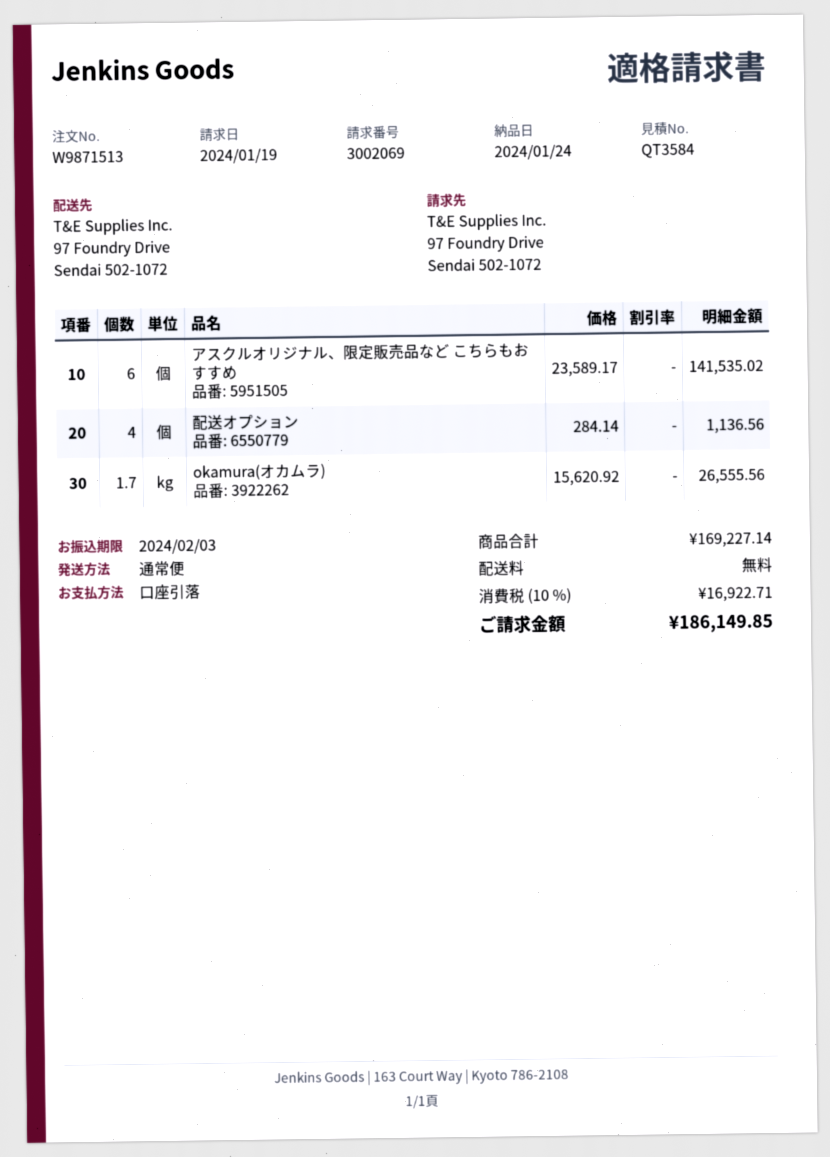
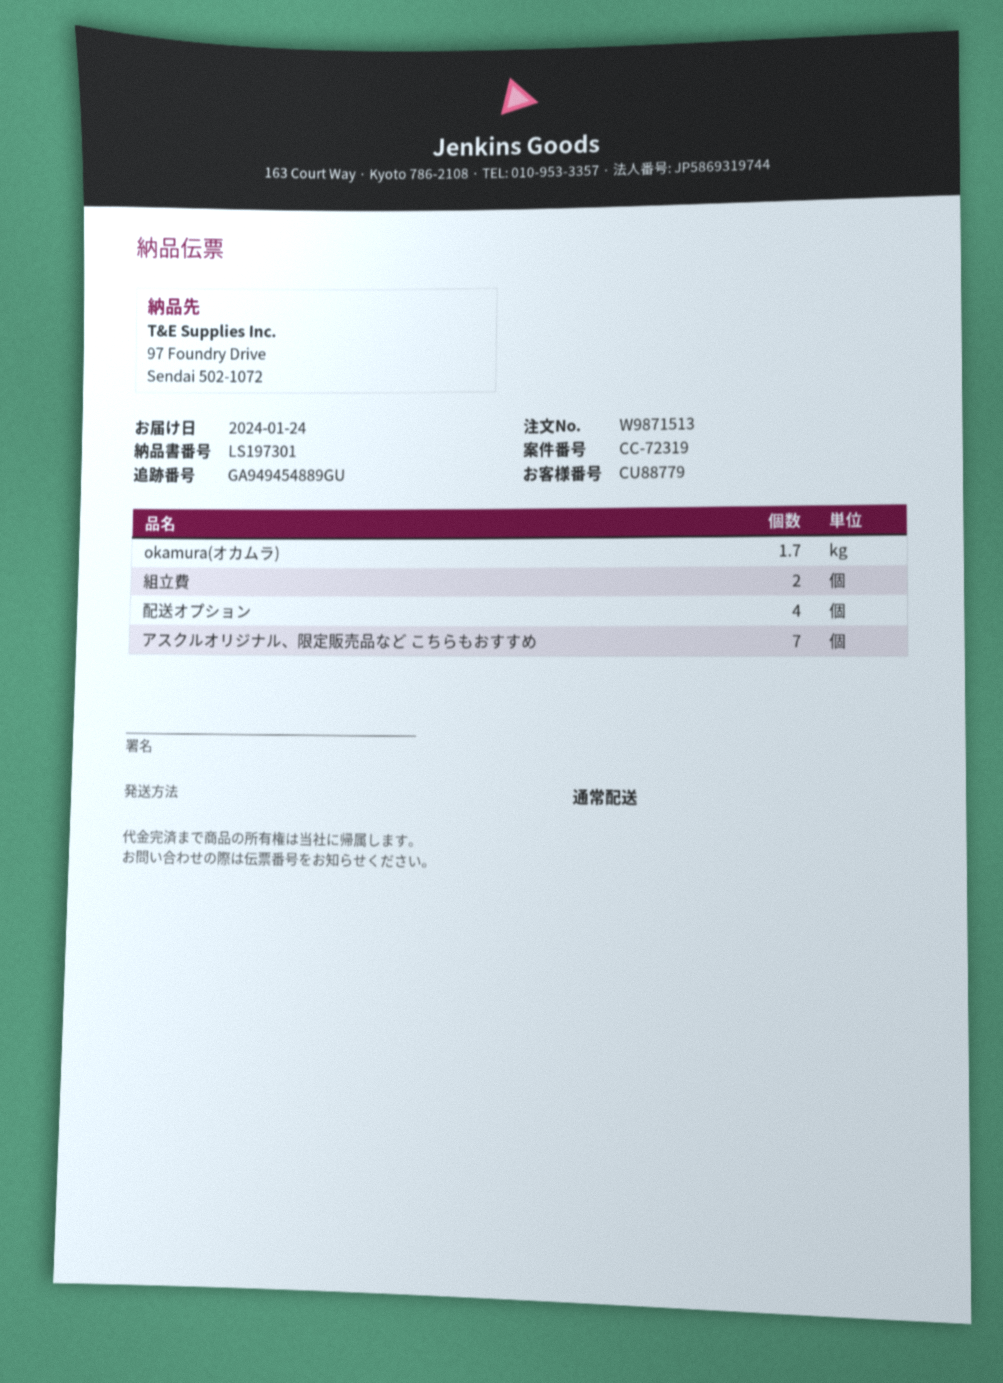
アスクルオリジナル、限定販売品など こちらもおすすめ: 6 -> 7
組立費: none -> 2

